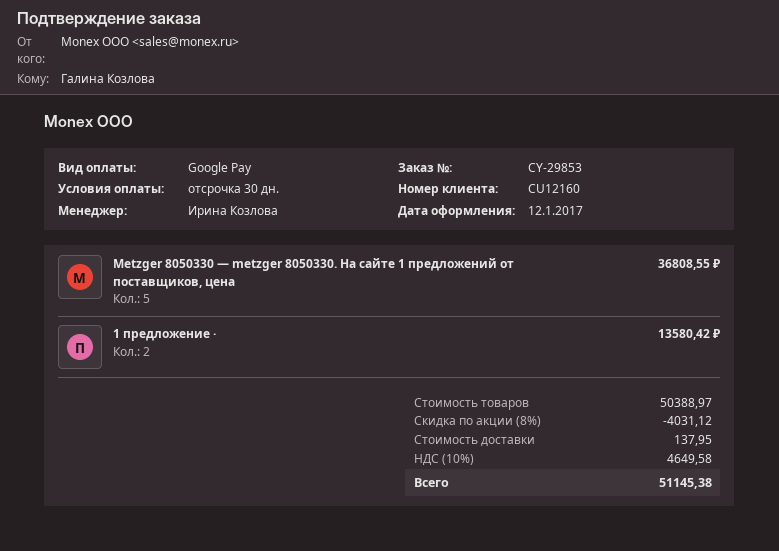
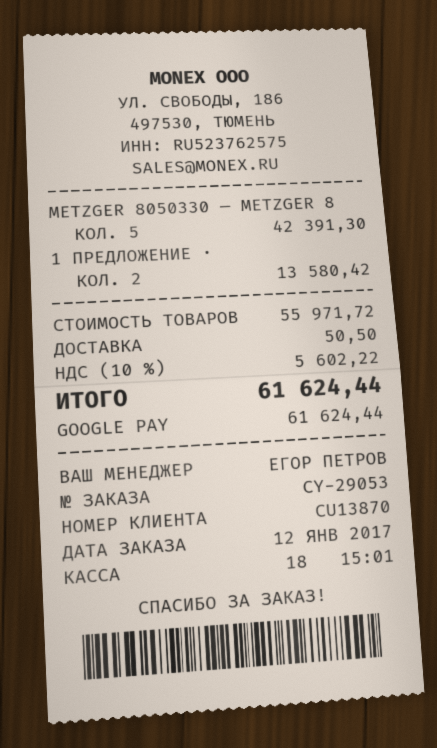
order number: CY-29853 -> CY-29053
customer number: CU12160 -> CU13870
sales rep: Ирина Козлова -> ЕГОР ПЕТРОВ
Metzger 8050330 — metzger 8050330. На сайте 1 предложений от поставщиков, цена: 5 for 36808.55 -> 5 for 42391.30
subtotal: 50388.97 -> 55971.72
discount: 8% = 4031.12 -> none
shipping: 137.95 -> 50.50
tax: 10% = 4649.58 -> 10% = 5602.22
total: 51145.38 -> 61624.44

